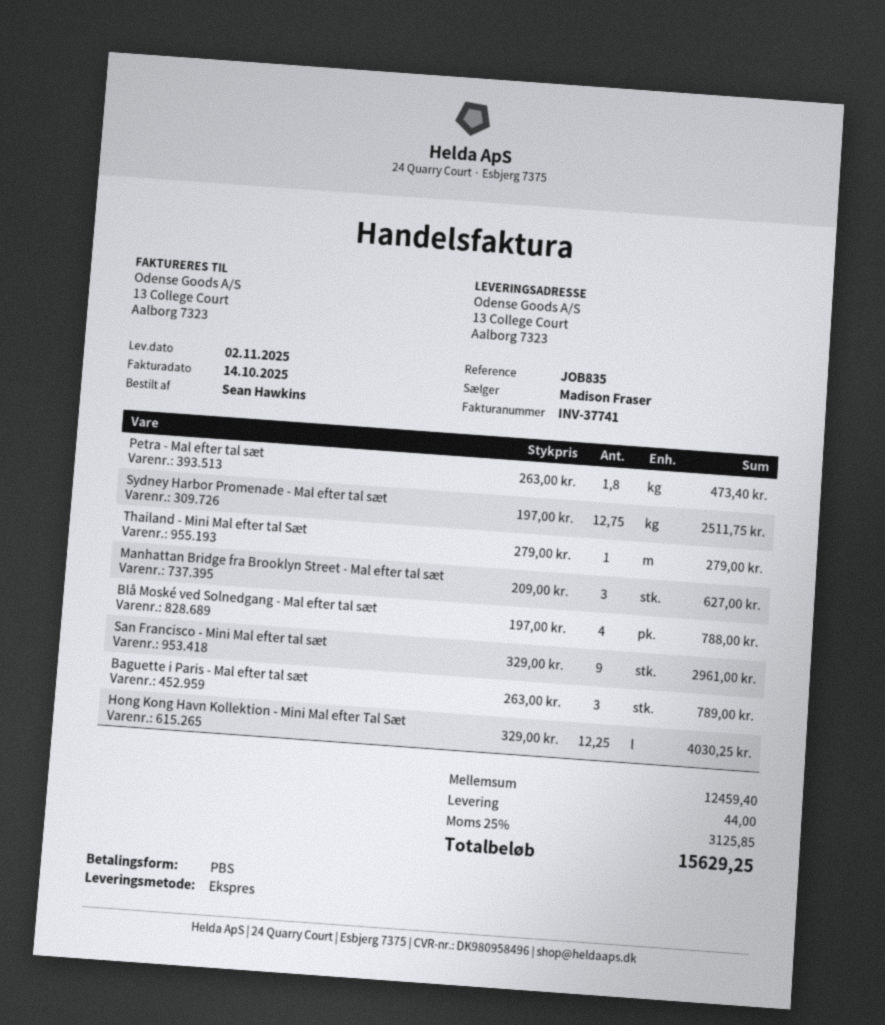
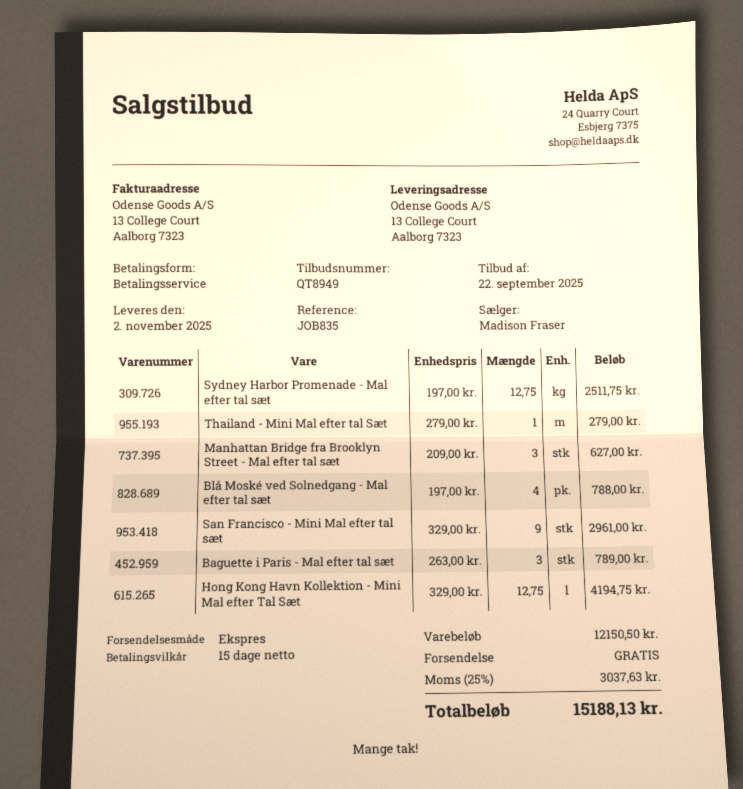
Petra - Mal efter tal sæt: 1.8 x 263.00 = 473.40 -> none
Hong Kong Havn Kollektion - Mini Mal efter Tal Sæt: 12.25 x 329.00 = 4030.25 -> 12.75 x 329.00 = 4194.75
subtotal: 12459.40 -> 12150.50
shipping: 44.00 -> 0.00
tax: 25% = 3125.85 -> 25% = 3037.63
total: 15629.25 -> 15188.13

